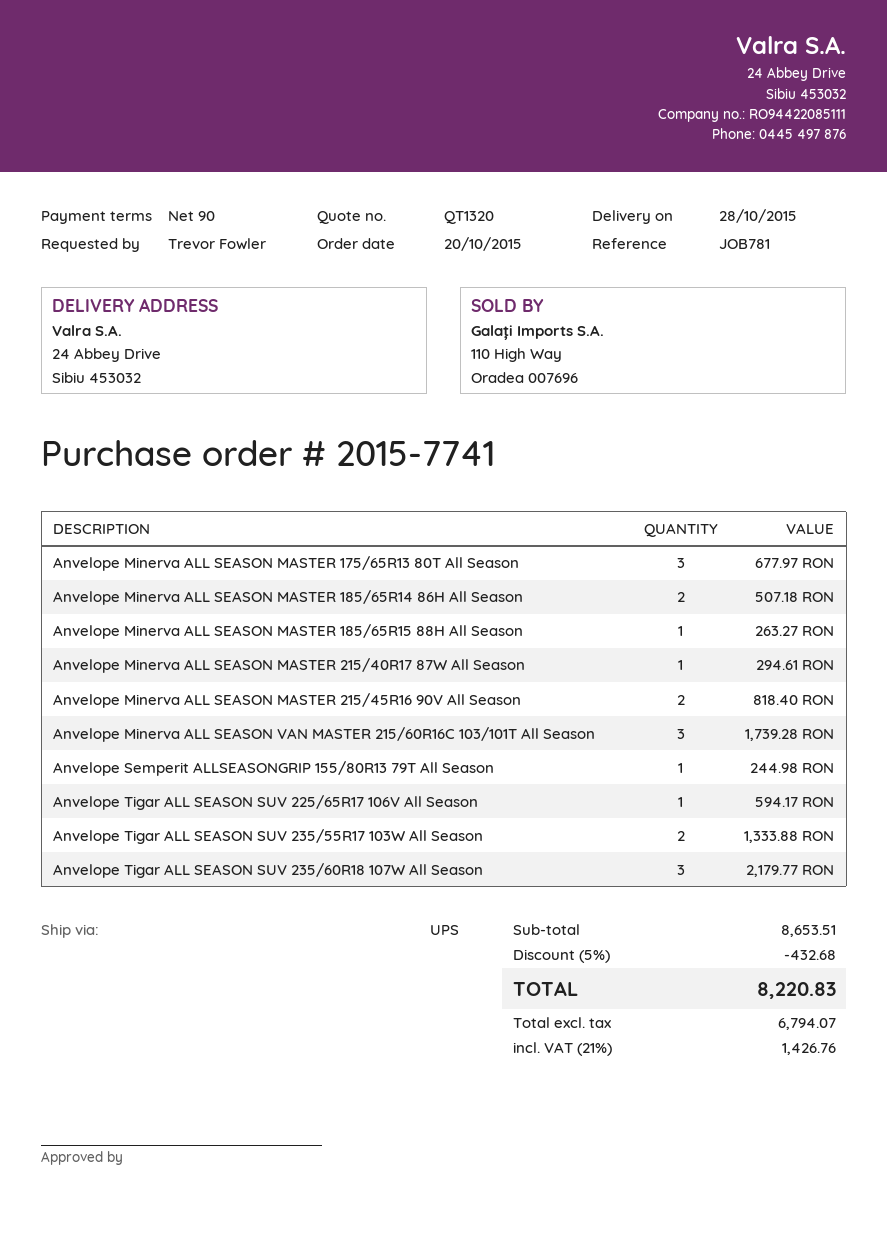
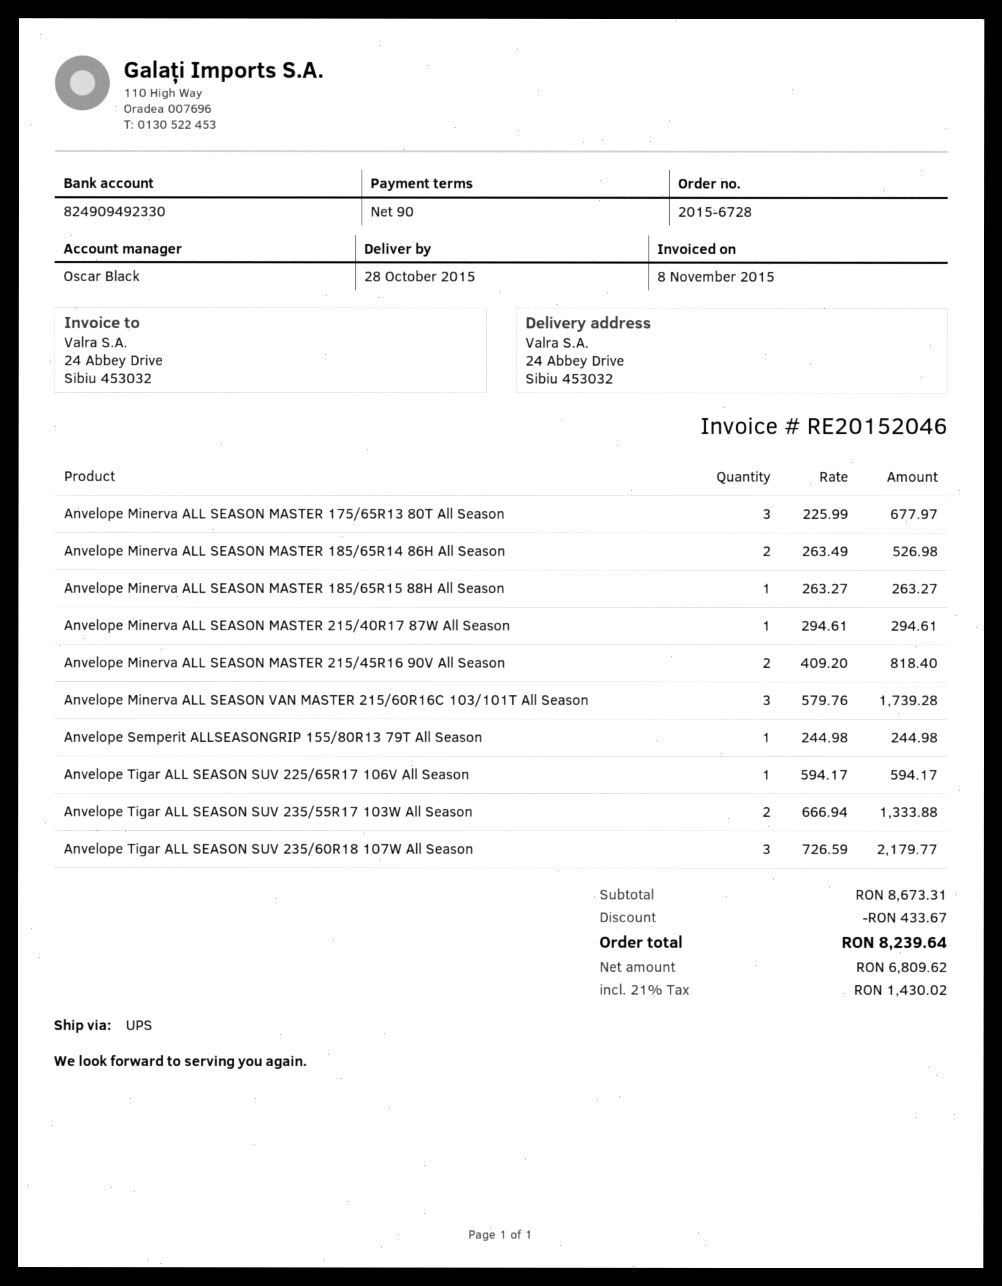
order number: 2015-7741 -> 2015-6728
Anvelope Minerva ALL SEASON MASTER 185/65R14 86H All Season: 2 for 507.18 -> 2 for 526.98
subtotal: 8653.51 -> 8673.31
discount: 432.68 -> 433.67
net: 6794.07 -> 6809.62
tax: 21% = 1426.76 -> 21% = 1430.02
total: 8220.83 -> 8239.64

